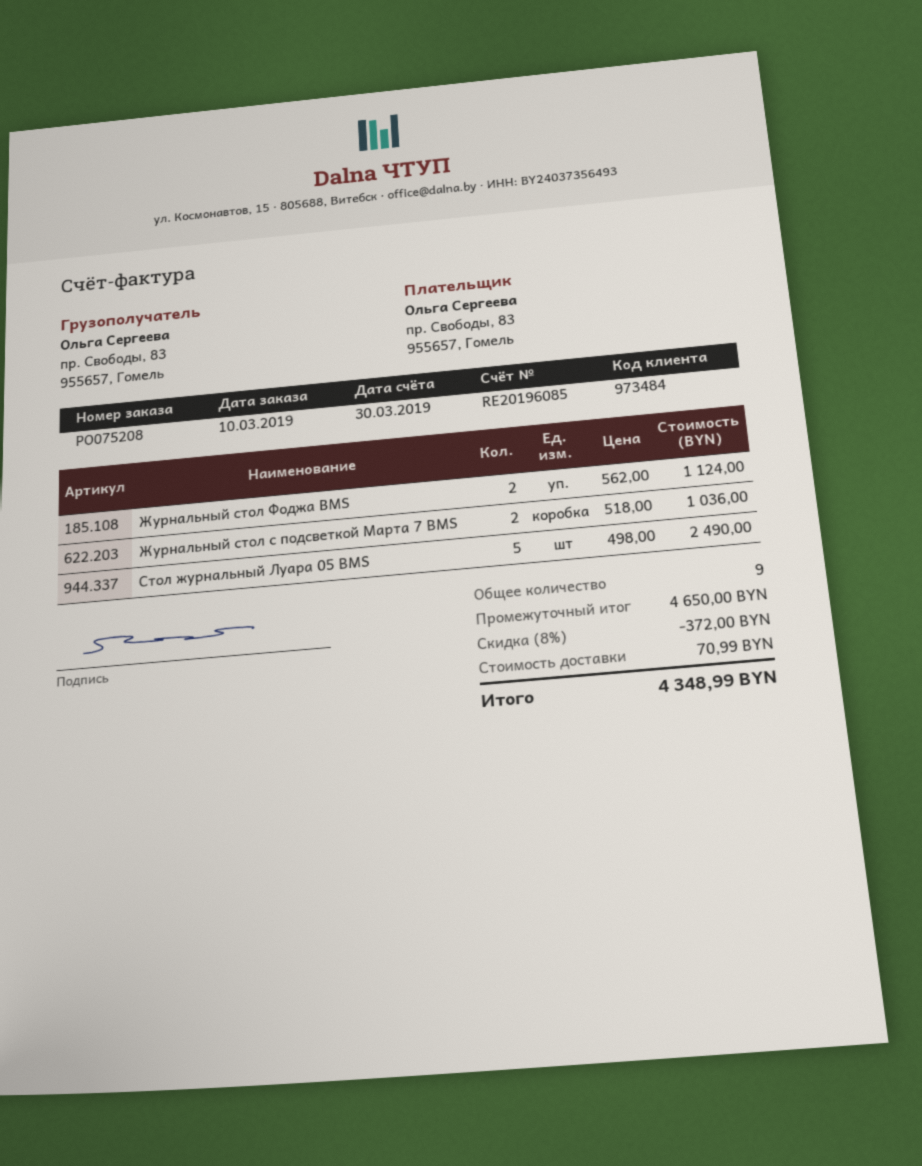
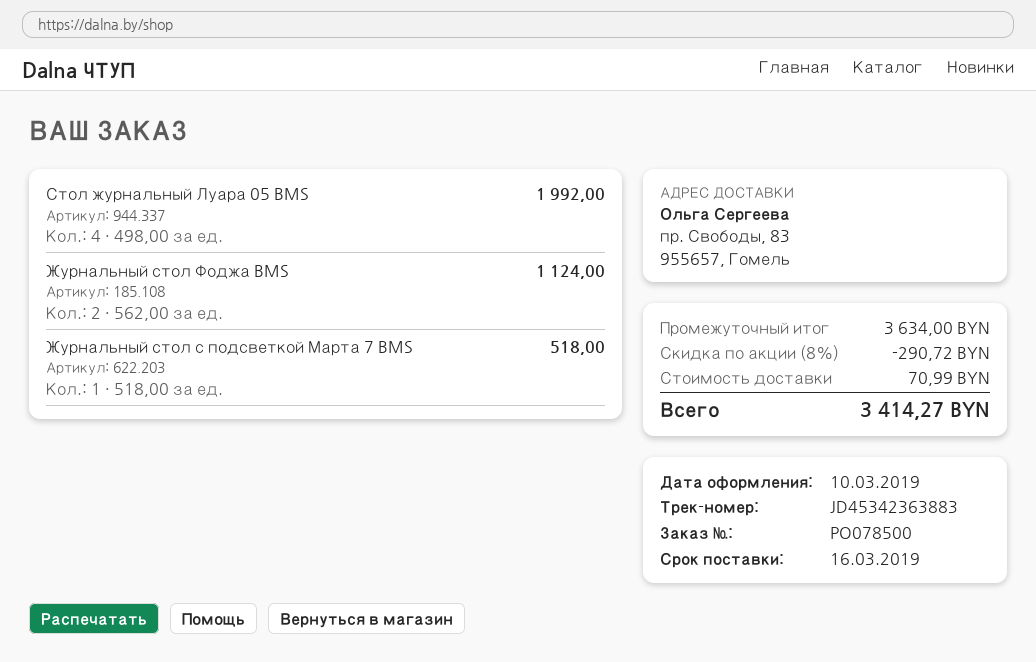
order number: PO075208 -> PO078500
Журнальный стол с подсветкой Марта 7 BMS: 2 x 518.00 = 1036.00 -> 1 x 518.00 = 518.00
Стол журнальный Луара 05 BMS: 5 x 498.00 = 2490.00 -> 4 x 498.00 = 1992.00
subtotal: 4650.00 -> 3634.00
discount: 8% = 372.00 -> 8% = 290.72
total: 4348.99 -> 3414.27

